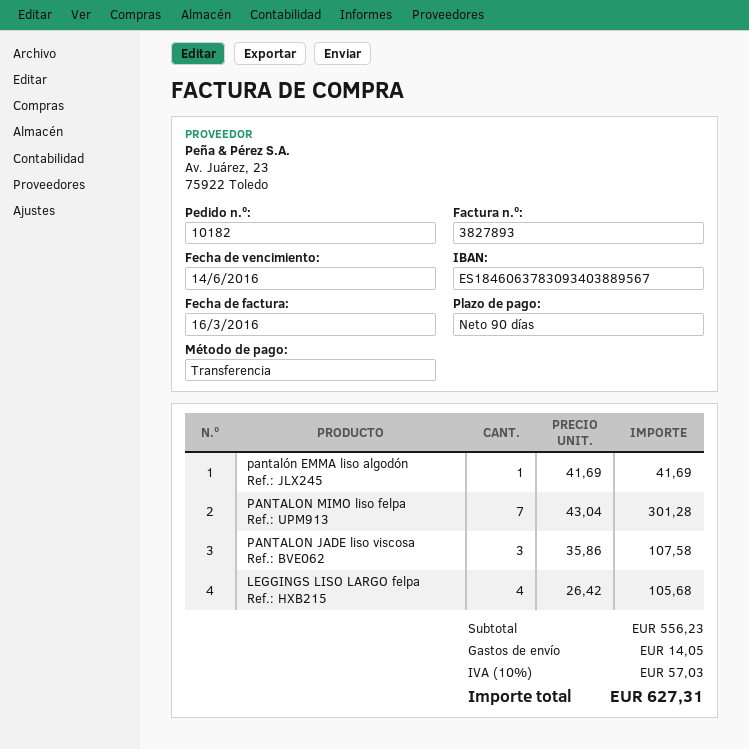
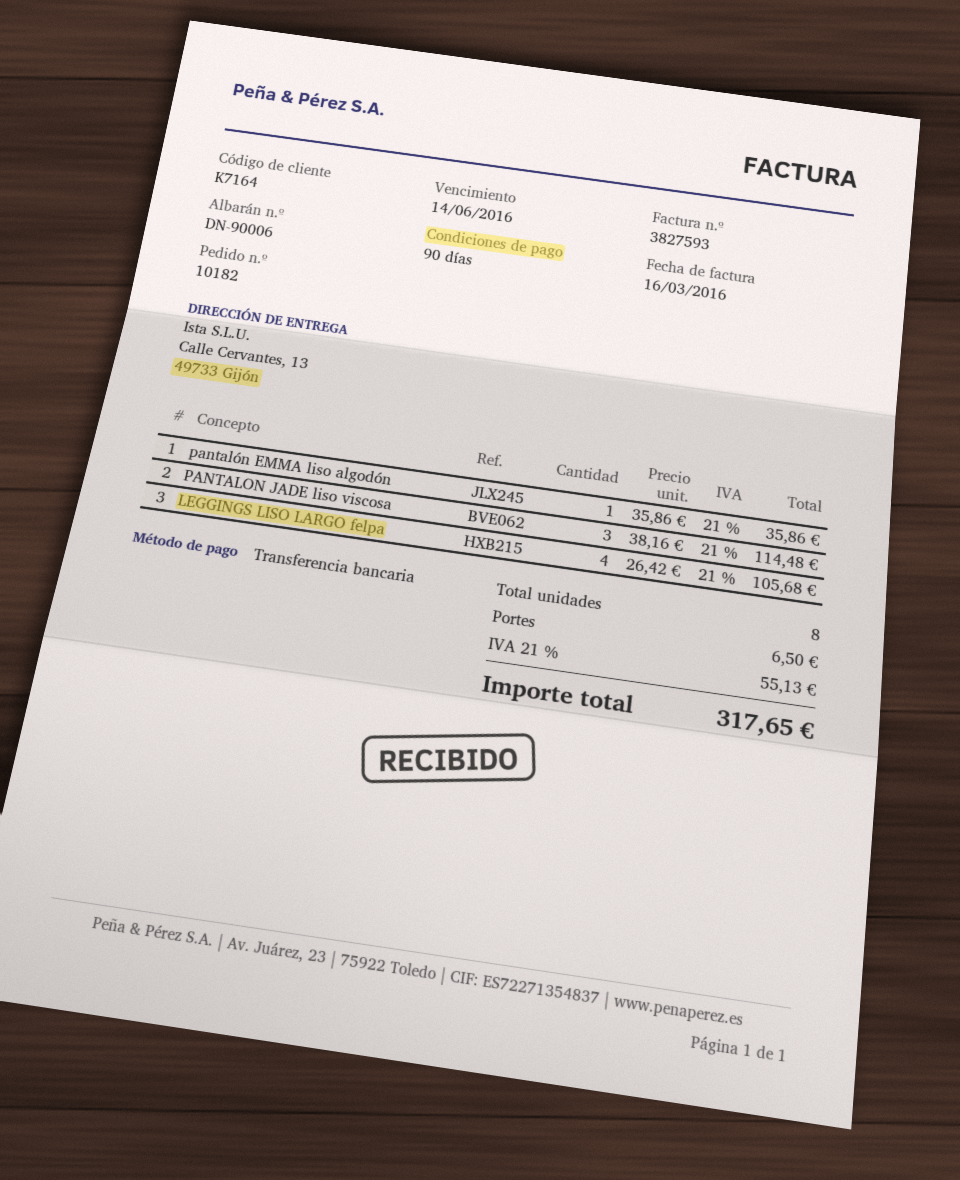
invoice number: 3827893 -> 3827593
pantalón EMMA liso algodón: 1 x 41.69 = 41.69 -> 1 x 35.86 = 35.86
PANTALON MIMO liso felpa: 7 x 43.04 = 301.28 -> none
PANTALON JADE liso viscosa: 3 x 35.86 = 107.58 -> 3 x 38.16 = 114.48
shipping: 14.05 -> 6.50
tax: 10% = 57.03 -> 21% = 55.13
total: 627.31 -> 317.65

